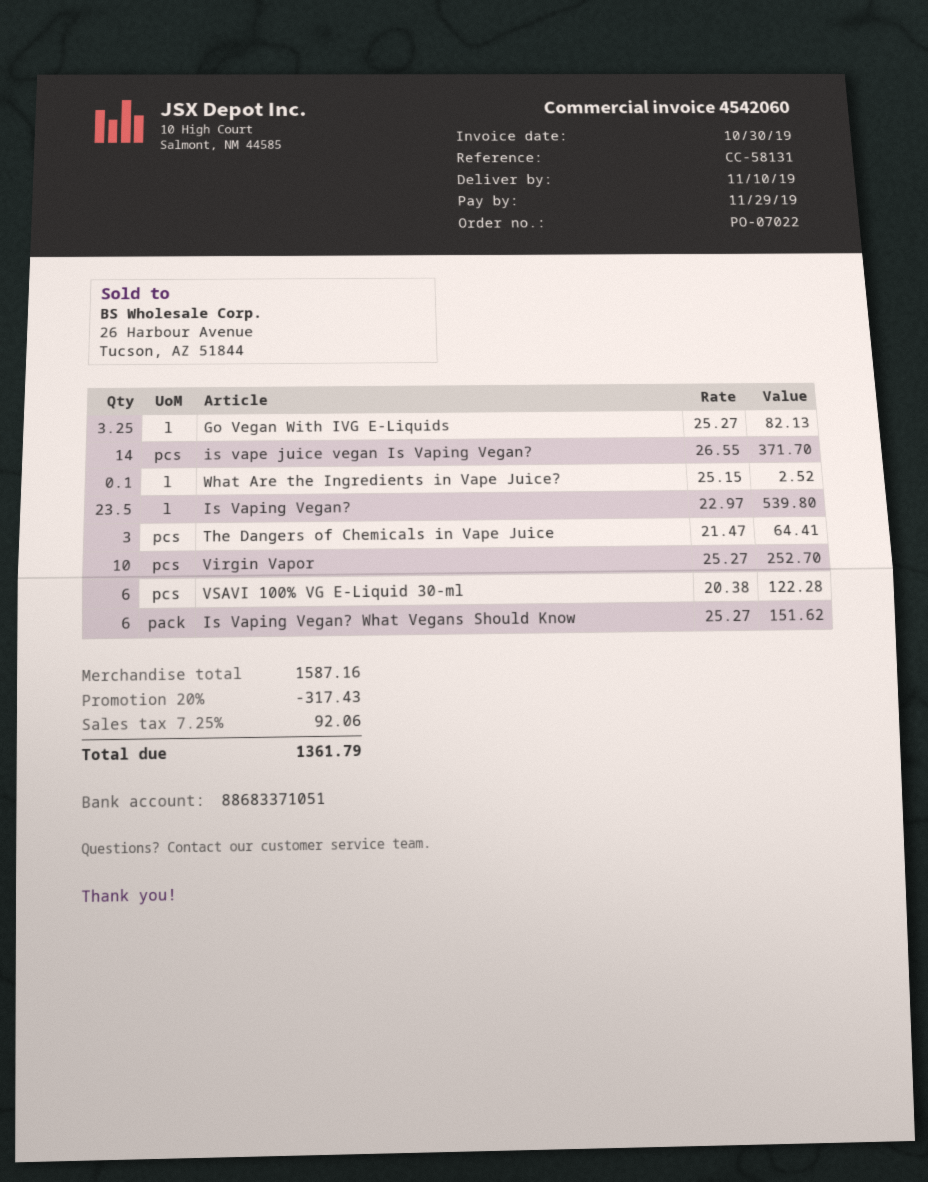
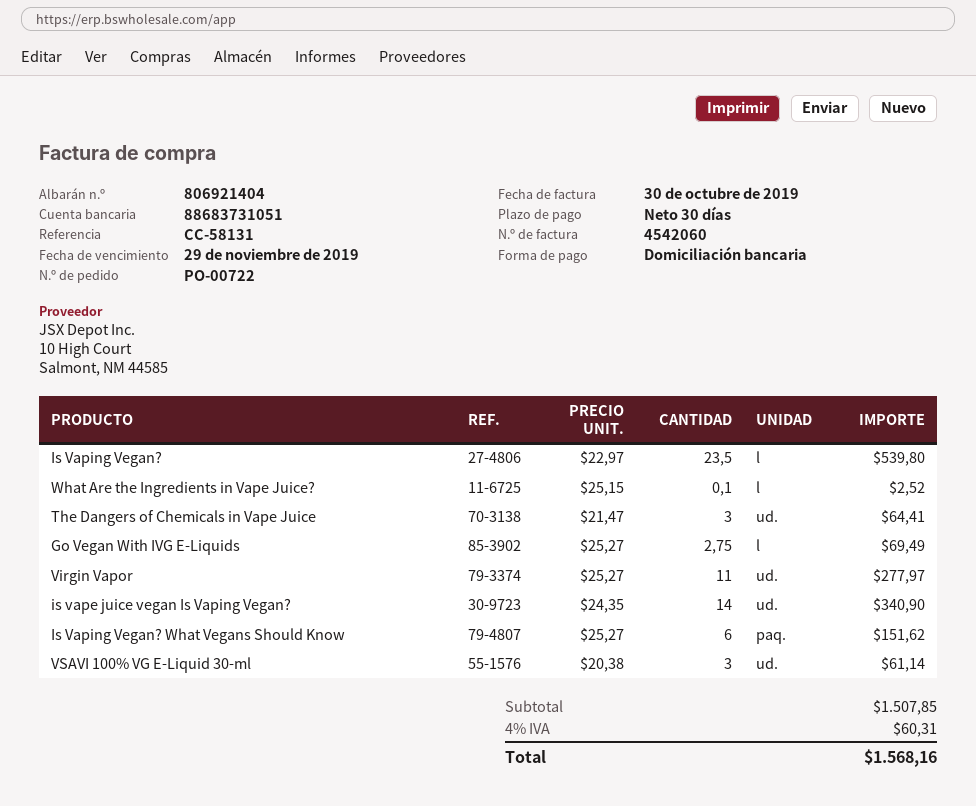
order number: PO-07022 -> PO-00722
bank account: 88683371051 -> 88683731051
Go Vegan With IVG E-Liquids: 3.25 x 25.27 = 82.13 -> 2.75 x 25.27 = 69.49
is vape juice vegan Is Vaping Vegan?: 14 x 26.55 = 371.70 -> 14 x 24.35 = 340.90
Virgin Vapor: 10 x 25.27 = 252.70 -> 11 x 25.27 = 277.97
VSAVI 100% VG E-Liquid 30-ml: 6 x 20.38 = 122.28 -> 3 x 20.38 = 61.14
subtotal: 1587.16 -> 1507.85
discount: 20% = 317.43 -> none
tax: 7.25% = 92.06 -> 4% = 60.31
total: 1361.79 -> 1568.16

